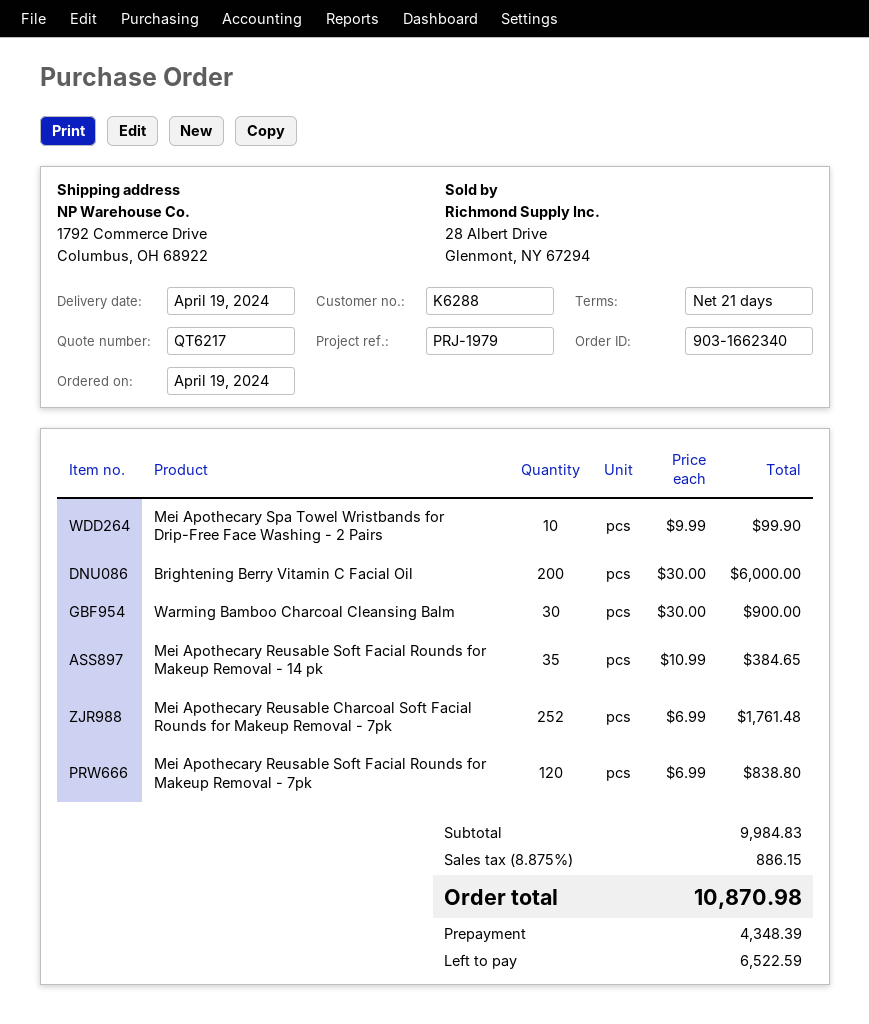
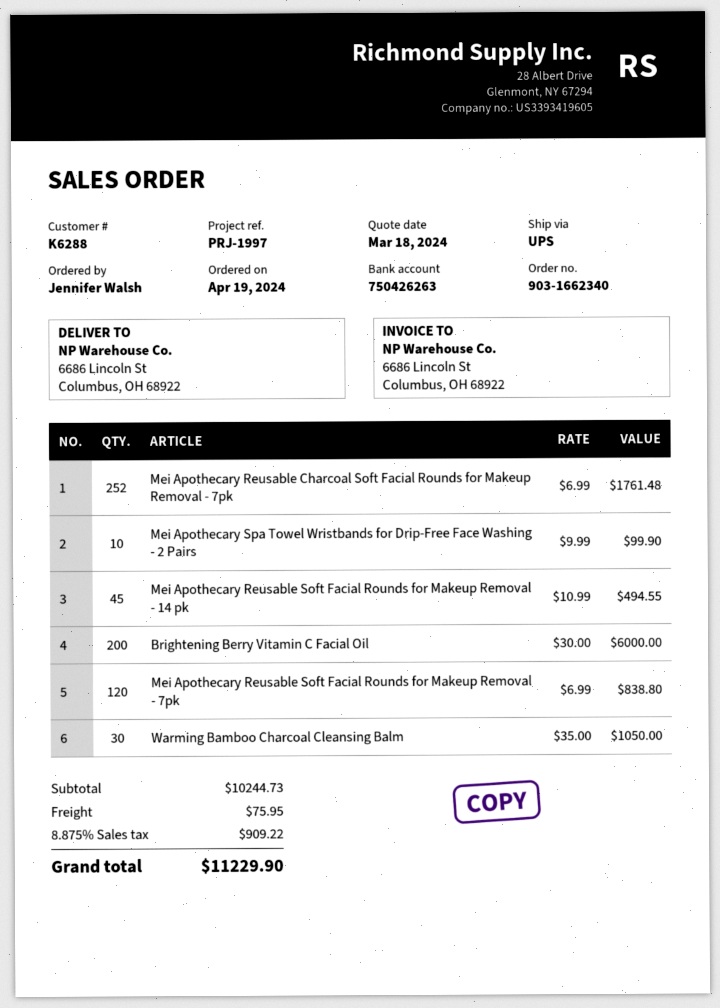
reference: PRJ-1979 -> PRJ-1997
ship to: 1792 Commerce Drive, Columbus, OH 68922 -> 6686 Lincoln St, Columbus, OH 68922
Warming Bamboo Charcoal Cleansing Balm: 30 x 30.00 = 900.00 -> 30 x 35.00 = 1050.00
Mei Apothecary Reusable Soft Facial Rounds for Makeup Removal - 14 pk: 35 x 10.99 = 384.65 -> 45 x 10.99 = 494.55
subtotal: 9984.83 -> 10244.73
shipping: none -> 75.95
tax: 8.875% = 886.15 -> 8.875% = 909.22
total: 10870.98 -> 11229.90

